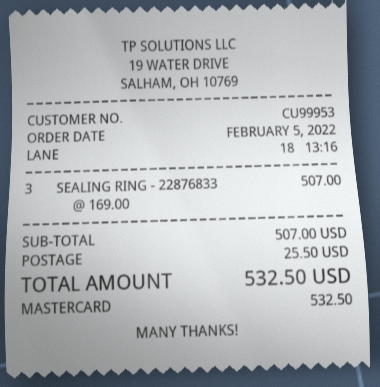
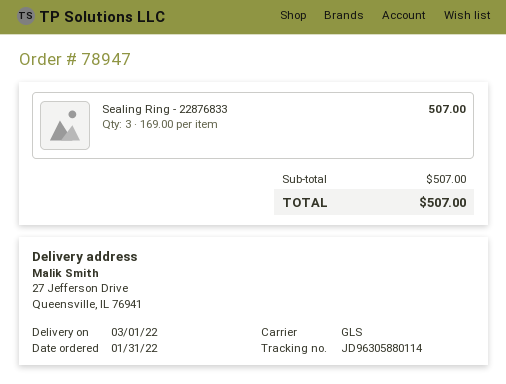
order date: 2022-02-05 -> 2022-01-31
shipping: 25.50 -> none
total: 532.50 -> 507.00

